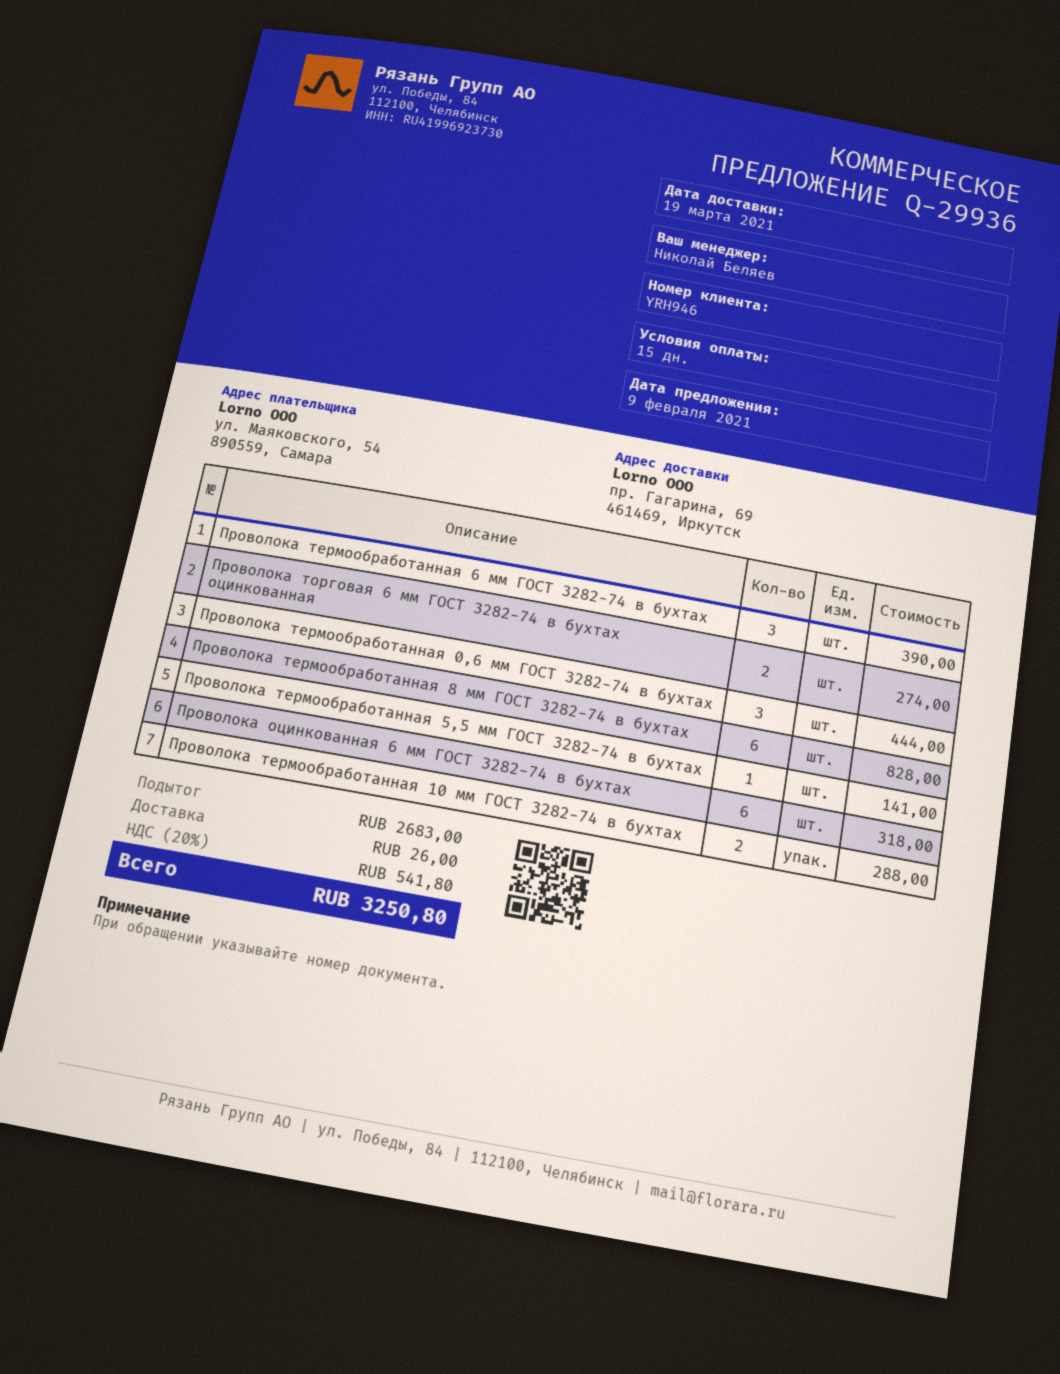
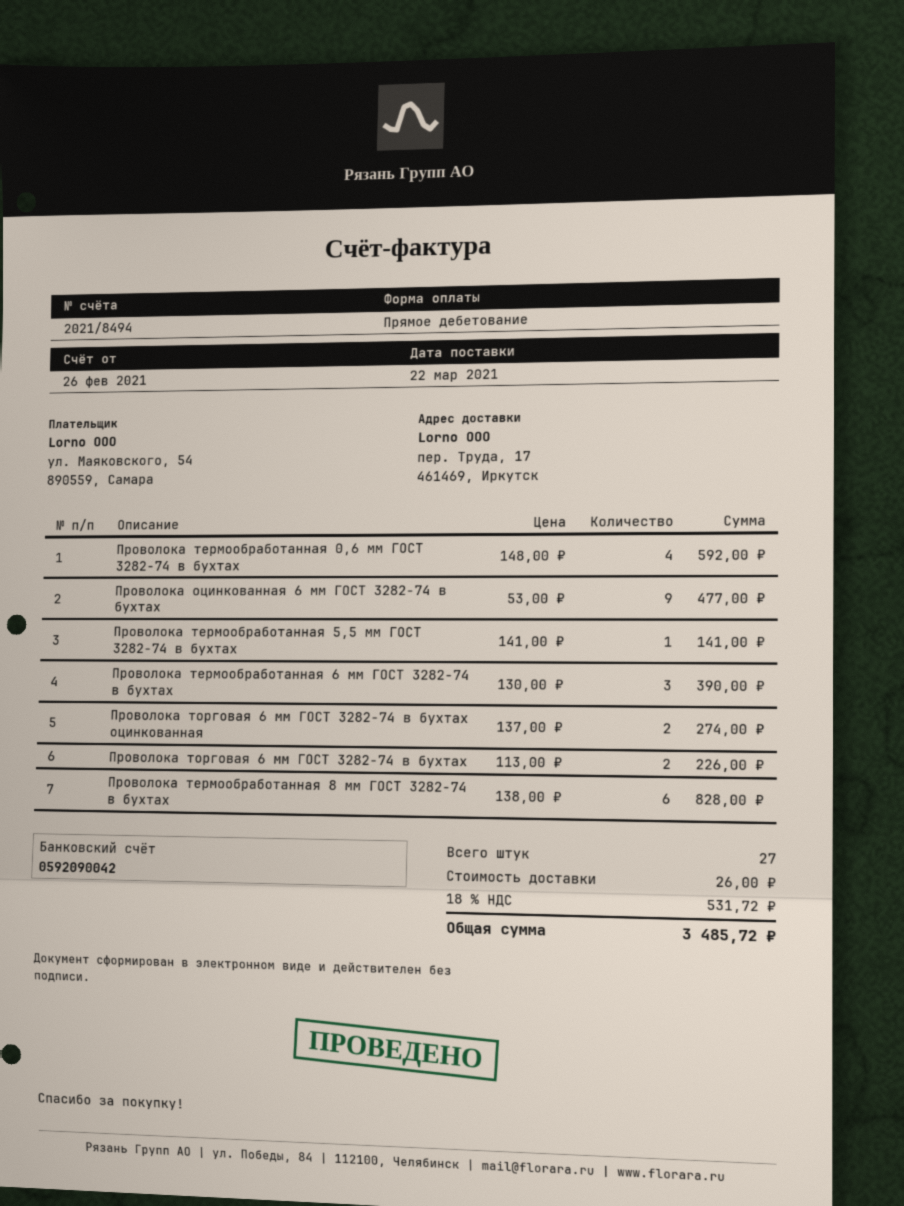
delivery date: 2021-03-19 -> 2021-03-22
ship to: пр. Гагарина, 69, 461469, Иркутск -> пер. Труда, 17, 461469, Иркутск
Проволока термообработанная 0,6 мм ГОСТ 3282-74 в бухтах: 3 for 444.00 -> 4 for 592.00
Проволока оцинкованная 6 мм ГОСТ 3282-74 в бухтах: 6 for 318.00 -> 9 for 477.00
Проволока термообработанная 10 мм ГОСТ 3282-74 в бухтах: 2 for 288.00 -> none
Проволока торговая 6 мм ГОСТ 3282-74 в бухтах: none -> 2 for 226.00
tax: 20% = 541.80 -> 18% = 531.72
total: 3250.80 -> 3485.72

